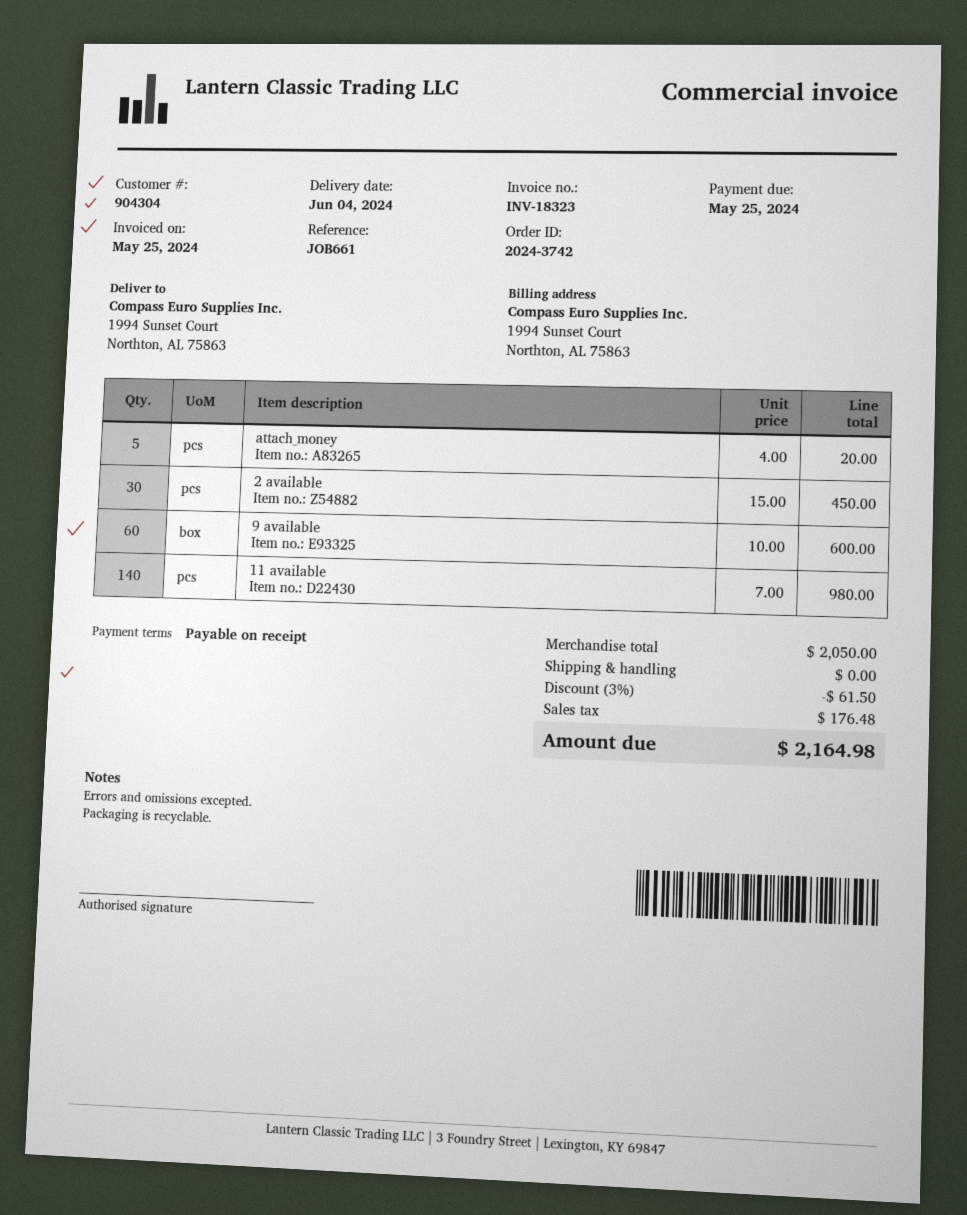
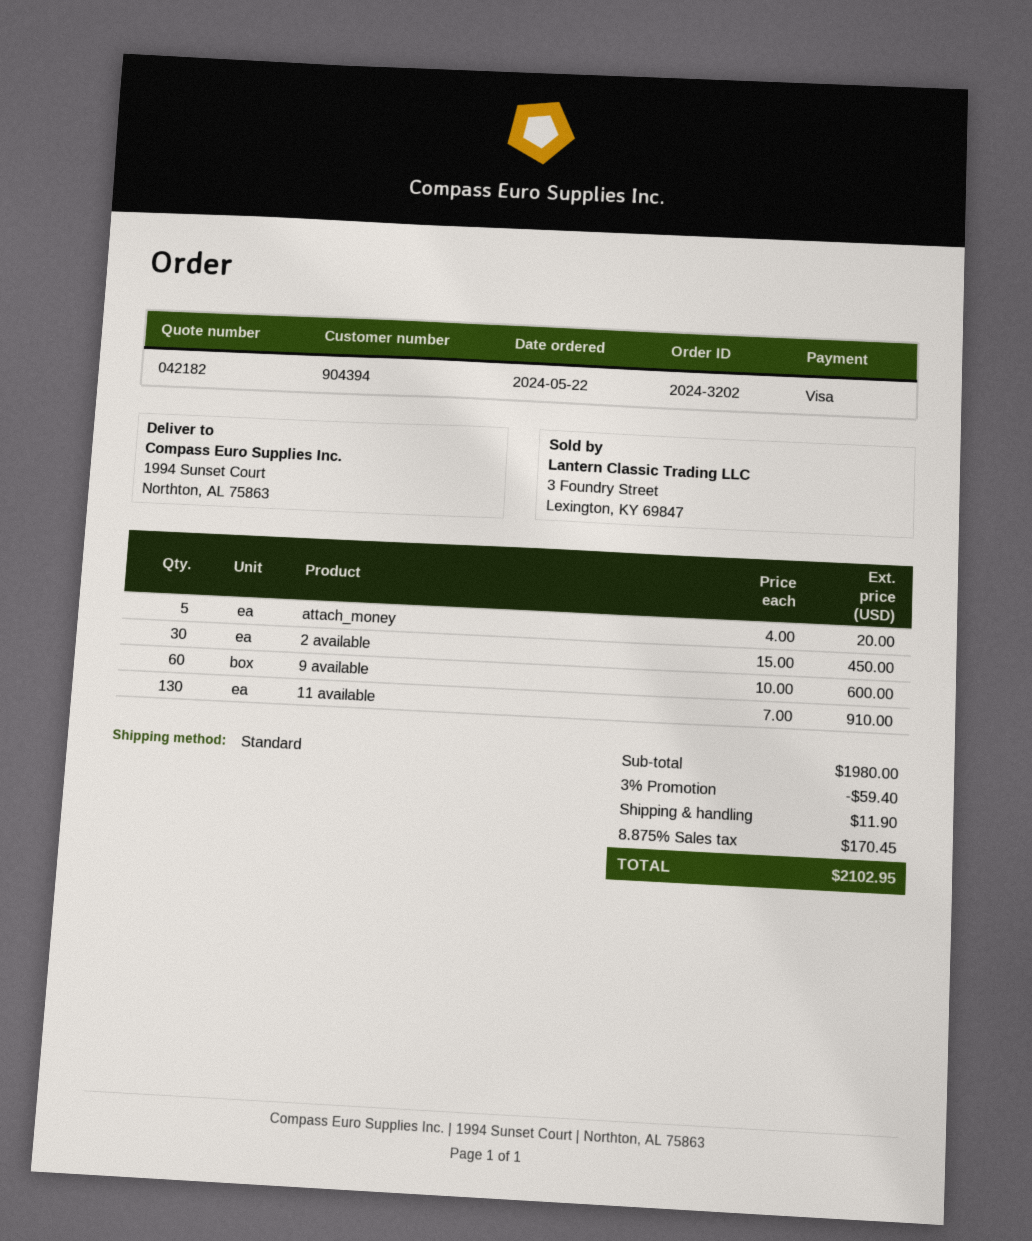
order number: 2024-3742 -> 2024-3202
customer number: 904304 -> 904394
11 available: 140 x 7.00 = 980.00 -> 130 x 7.00 = 910.00
subtotal: 2050.00 -> 1980.00
discount: 3% = 61.50 -> 3% = 59.40
shipping: 0.00 -> 11.90
tax: 176.48 -> 170.45
total: 2164.98 -> 2102.95

